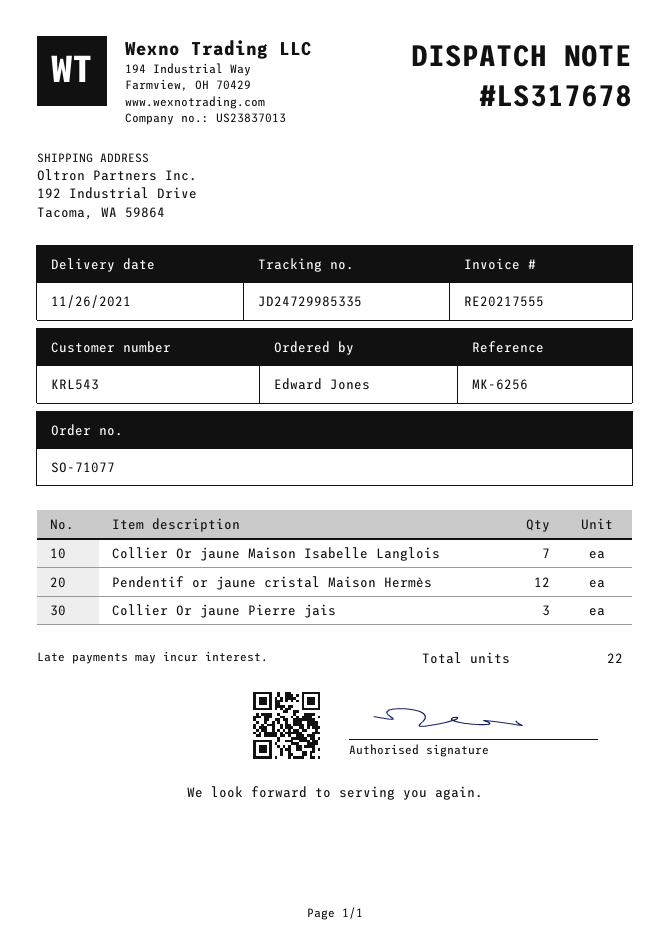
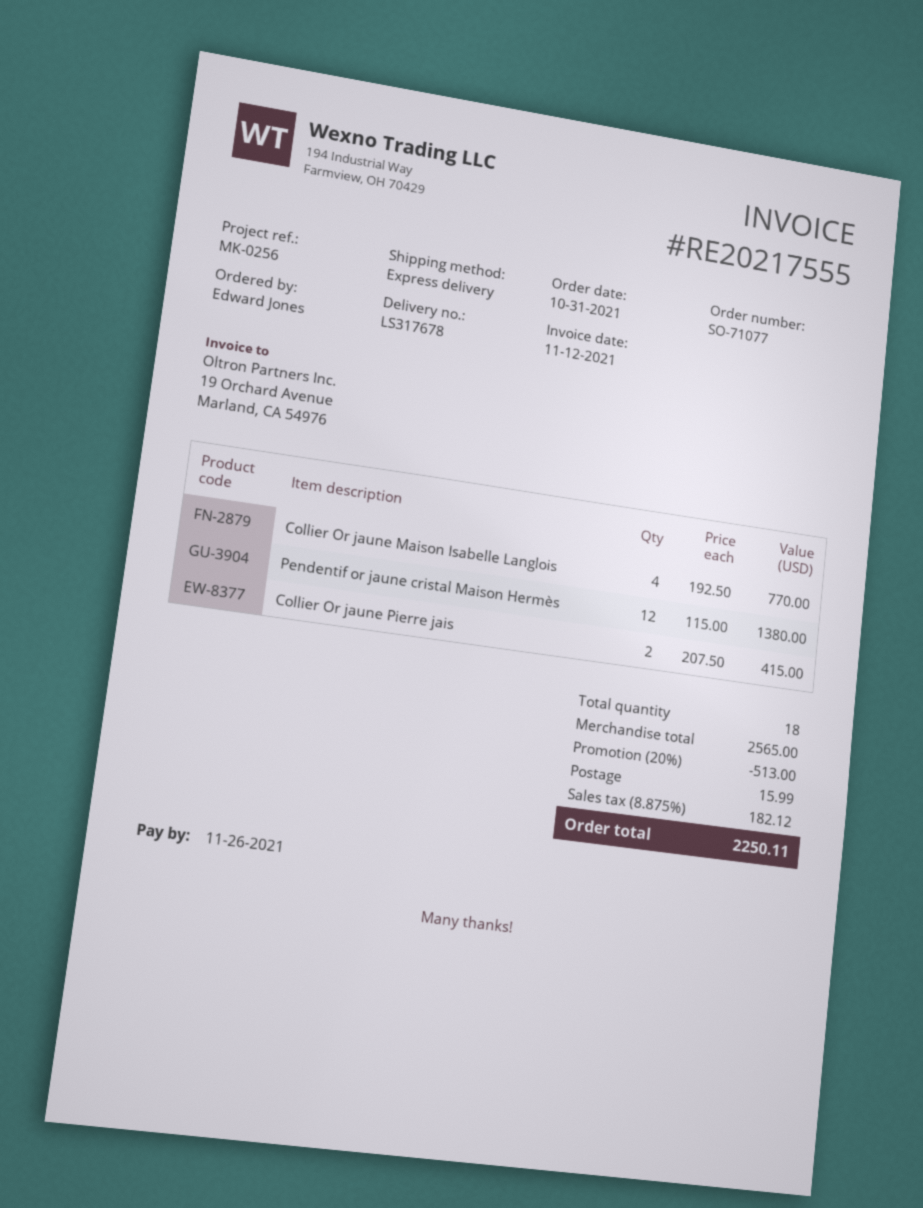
reference: MK-6256 -> MK-0256
Collier Or jaune Maison Isabelle Langlois: 7 -> 4
Collier Or jaune Pierre jais: 3 -> 2
total quantity: 22 -> 18

